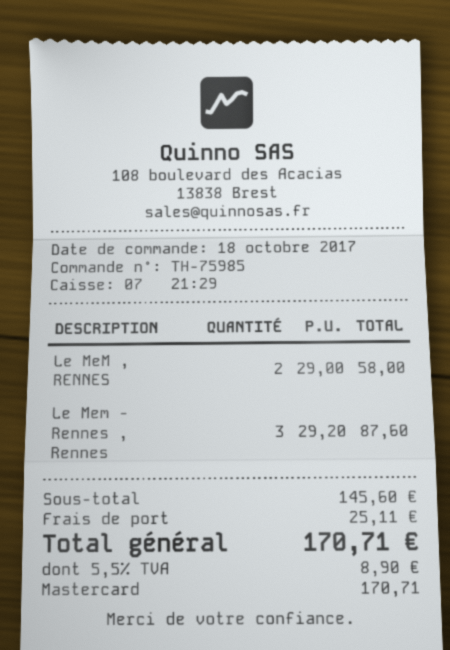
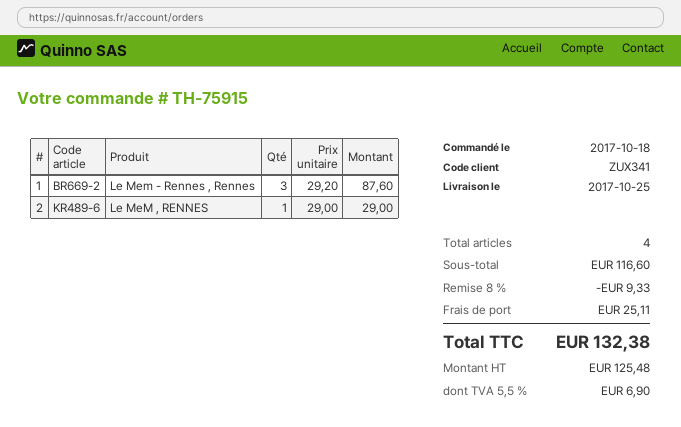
order number: TH-75985 -> TH-75915
Le MeM , RENNES: 2 x 29.00 = 58.00 -> 1 x 29.00 = 29.00
subtotal: 145.60 -> 116.60
discount: none -> 8% = 9.33
tax: 5.5% = 8.90 -> 5.5% = 6.90
total: 170.71 -> 132.38

